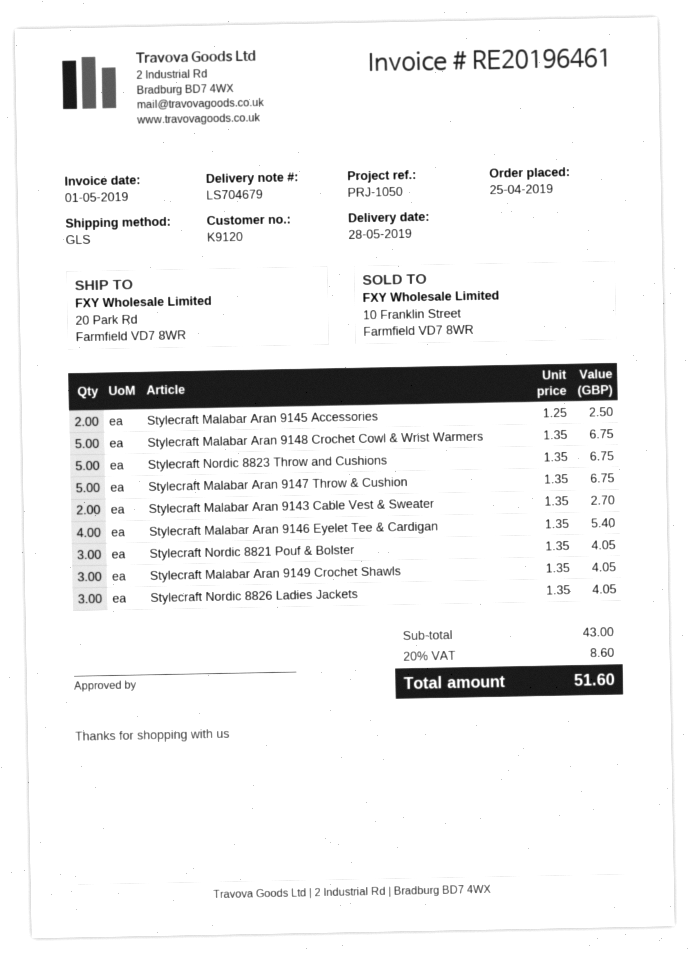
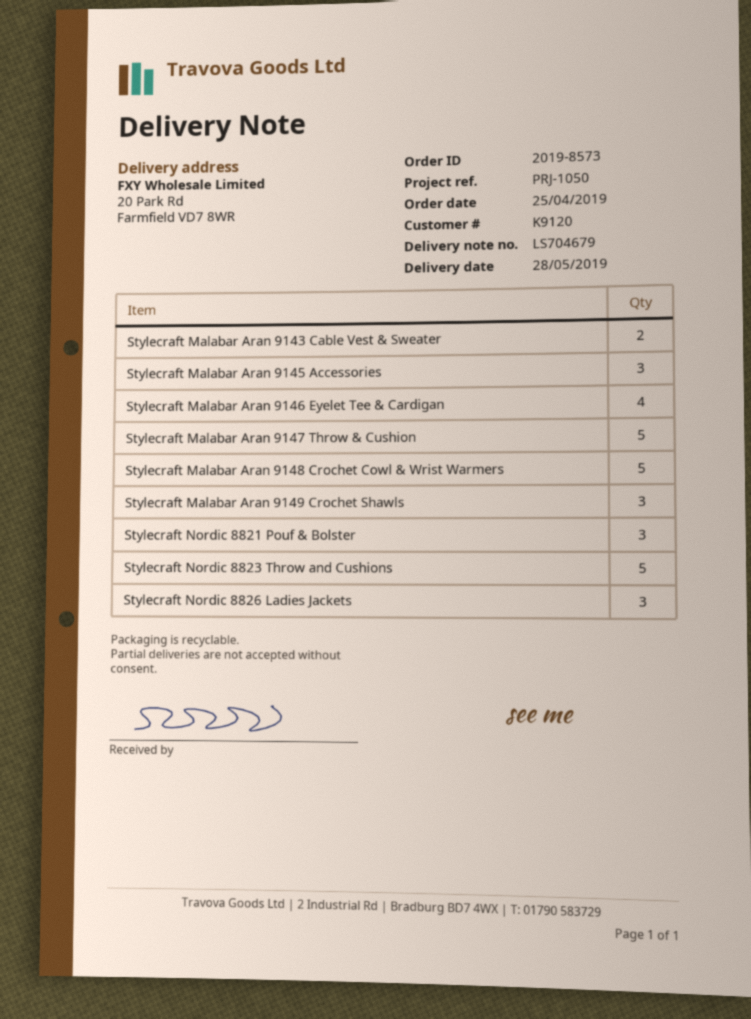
Stylecraft Malabar Aran 9145 Accessories: 2 -> 3

